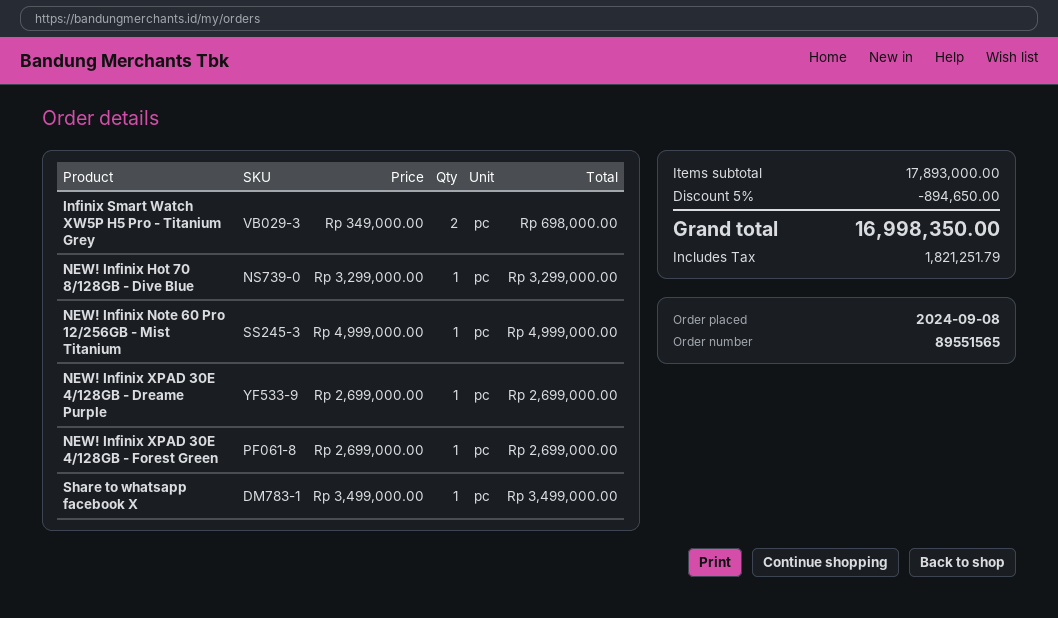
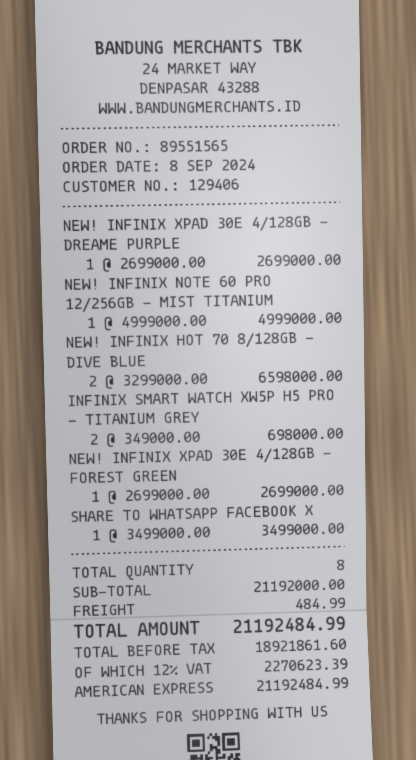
NEW! Infinix Hot 70 8/128GB - Dive Blue: 1 x 3299000.00 = 3299000.00 -> 2 x 3299000.00 = 6598000.00
subtotal: 17893000.00 -> 21192000.00
discount: 5% = 894650.00 -> none
shipping: none -> 484.99
tax: 1821251.79 -> 2270623.39
total: 16998350.00 -> 21192484.99

